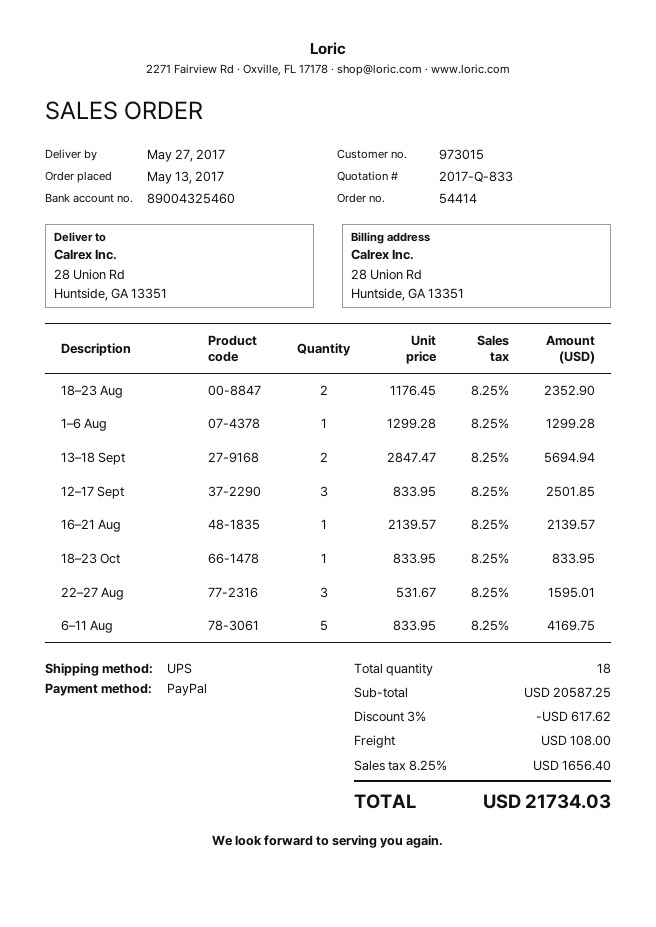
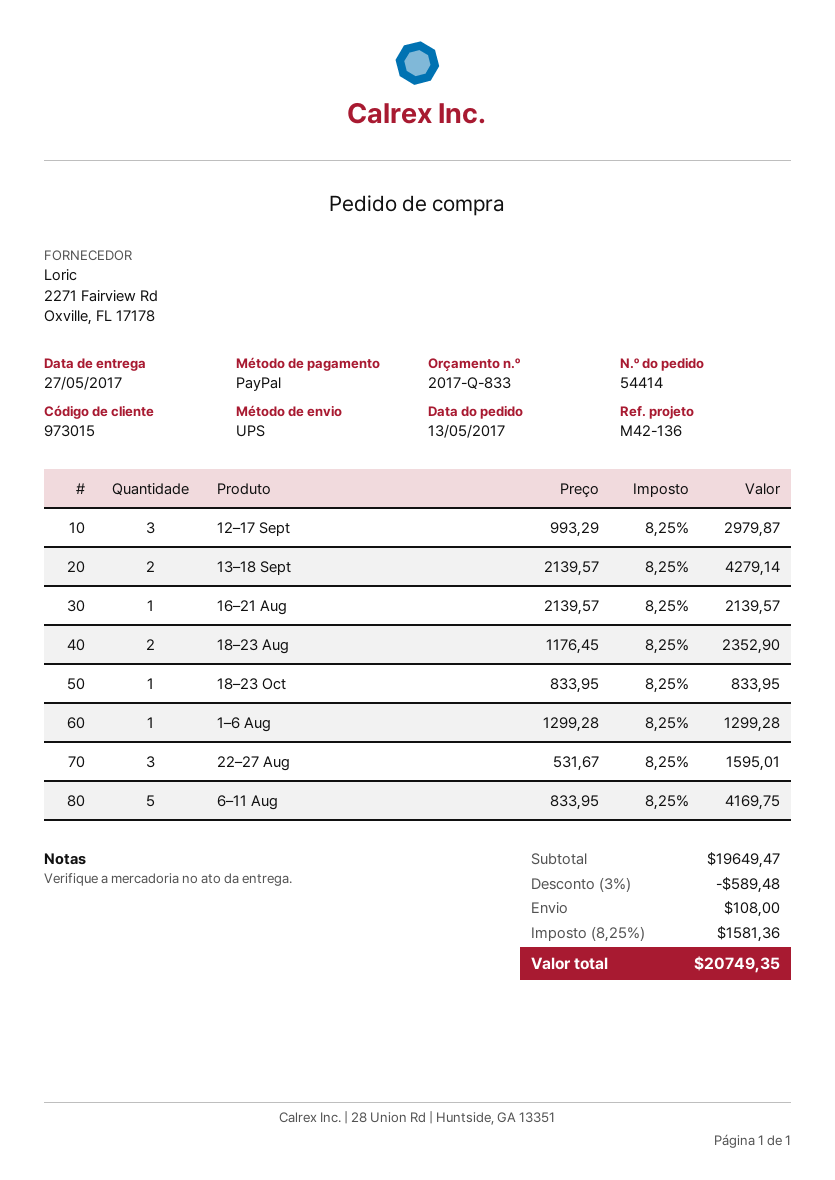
13–18 Sept: 2 x 2847.47 = 5694.94 -> 2 x 2139.57 = 4279.14
12–17 Sept: 3 x 833.95 = 2501.85 -> 3 x 993.29 = 2979.87
subtotal: 20587.25 -> 19649.47
discount: 3% = 617.62 -> 3% = 589.48
tax: 8.25% = 1656.40 -> 8.25% = 1581.36
total: 21734.03 -> 20749.35

